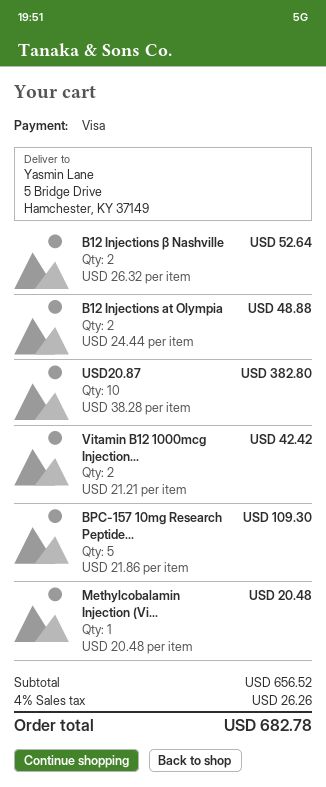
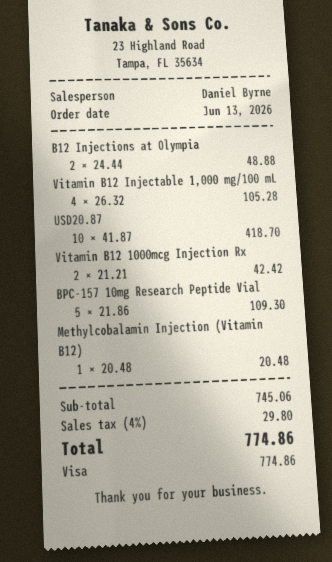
B12 Injections β Nashville: 2 x 26.32 = 52.64 -> none
USD20.87: 10 x 38.28 = 382.80 -> 10 x 41.87 = 418.70
Vitamin B12 Injectable 1,000 mg/100 mL: none -> 4 x 26.32 = 105.28
subtotal: 656.52 -> 745.06
tax: 4% = 26.26 -> 4% = 29.80
total: 682.78 -> 774.86

